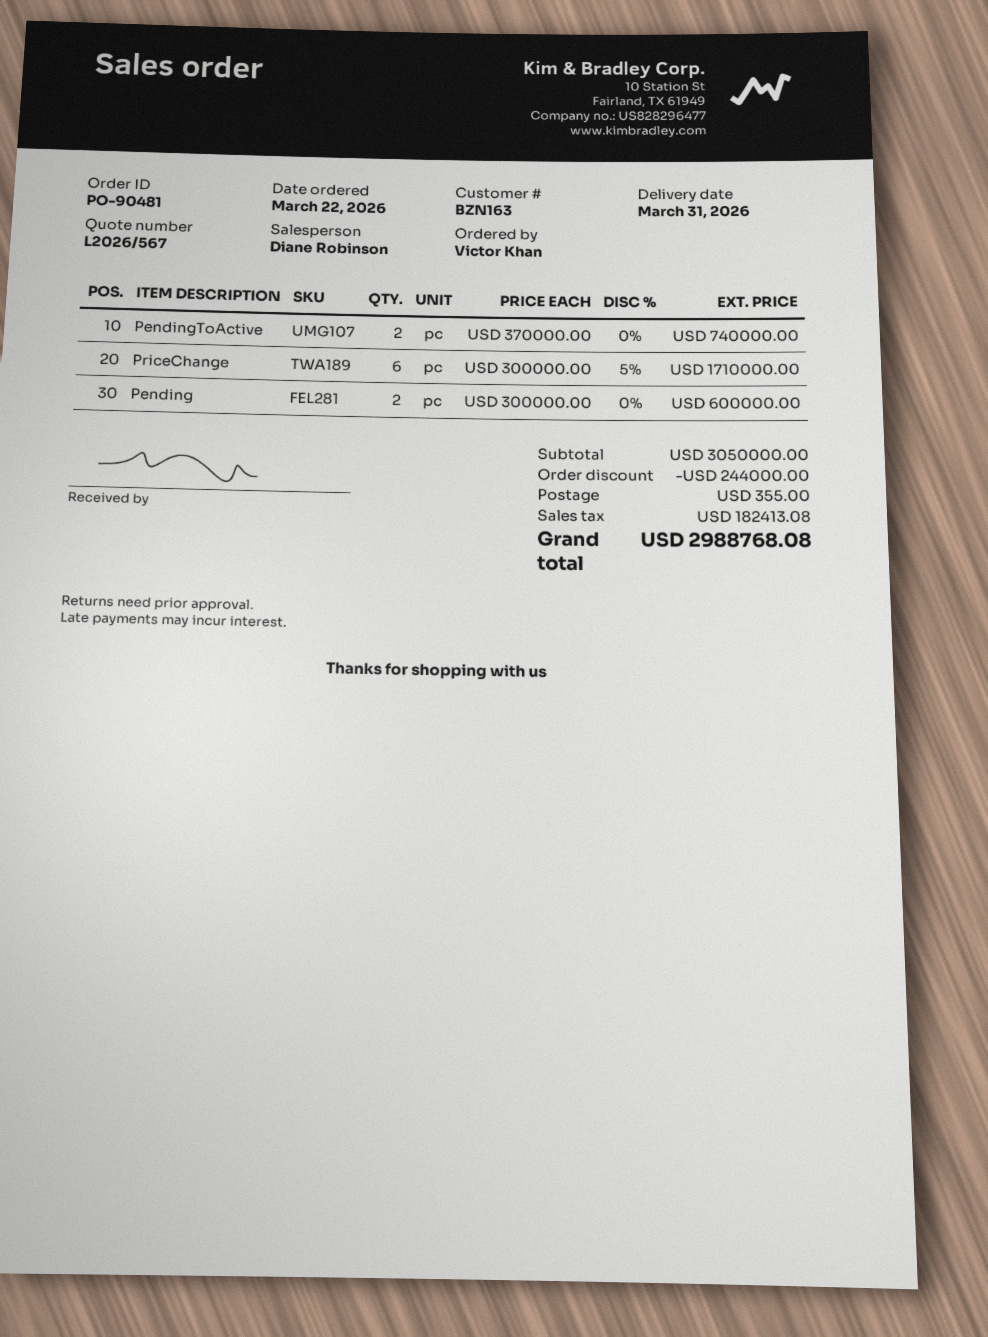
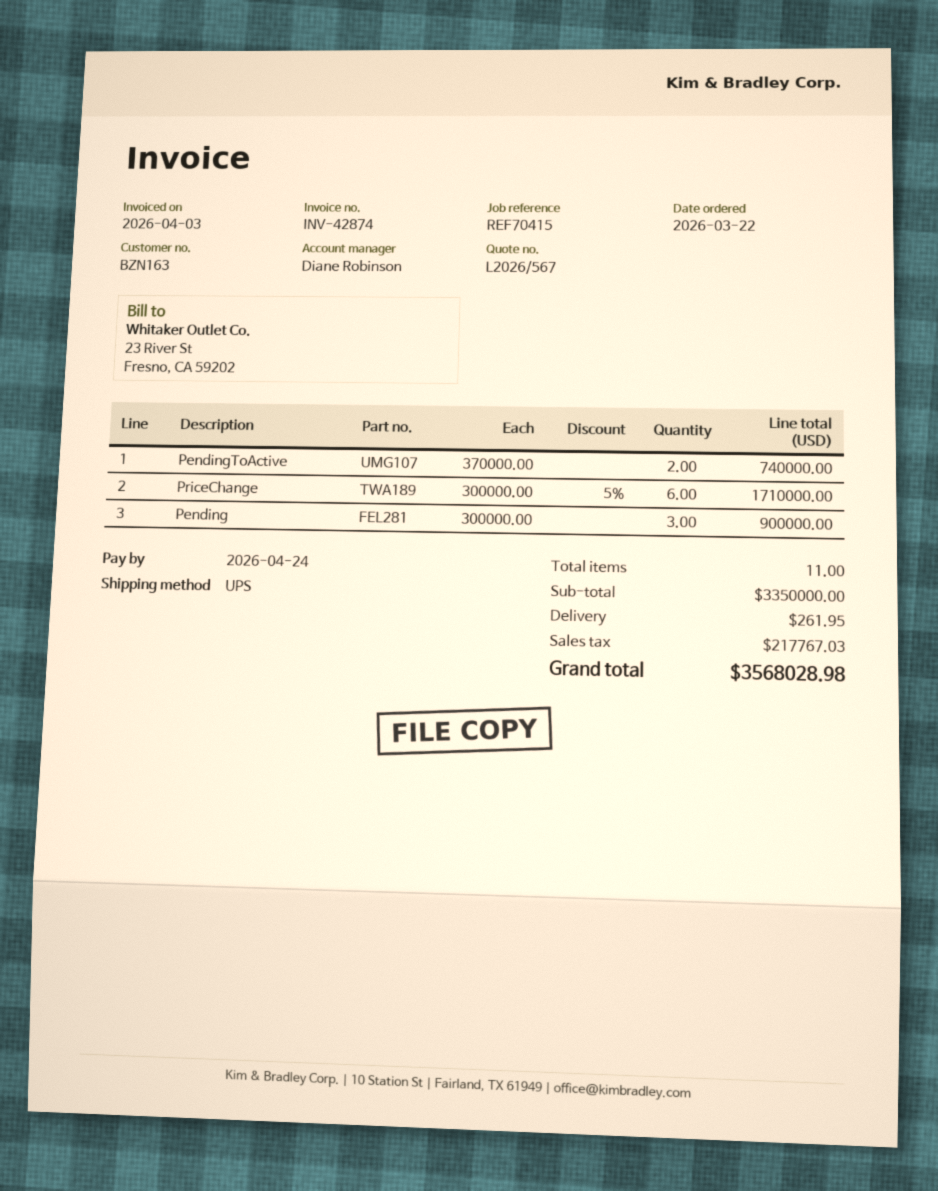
Pending: 2 x 300000.00 = 600000.00 -> 3 x 300000.00 = 900000.00
subtotal: 3050000.00 -> 3350000.00
discount: 244000.00 -> none
shipping: 355.00 -> 261.95
tax: 182413.08 -> 217767.03
total: 2988768.08 -> 3568028.98

